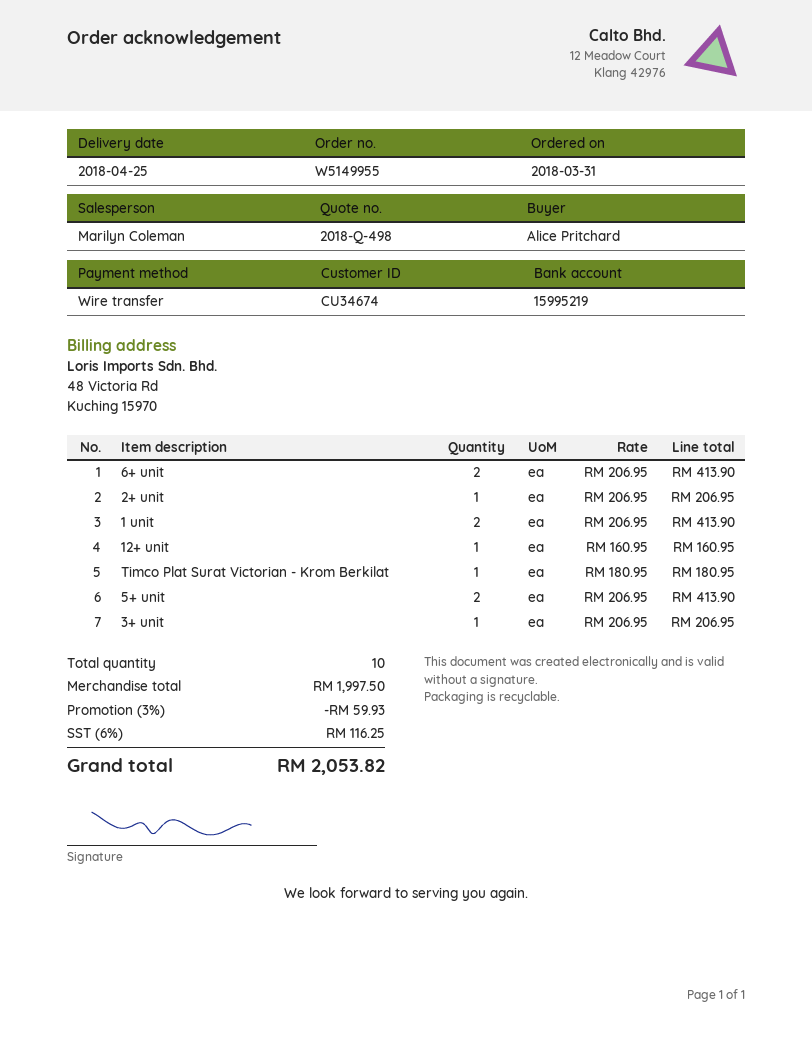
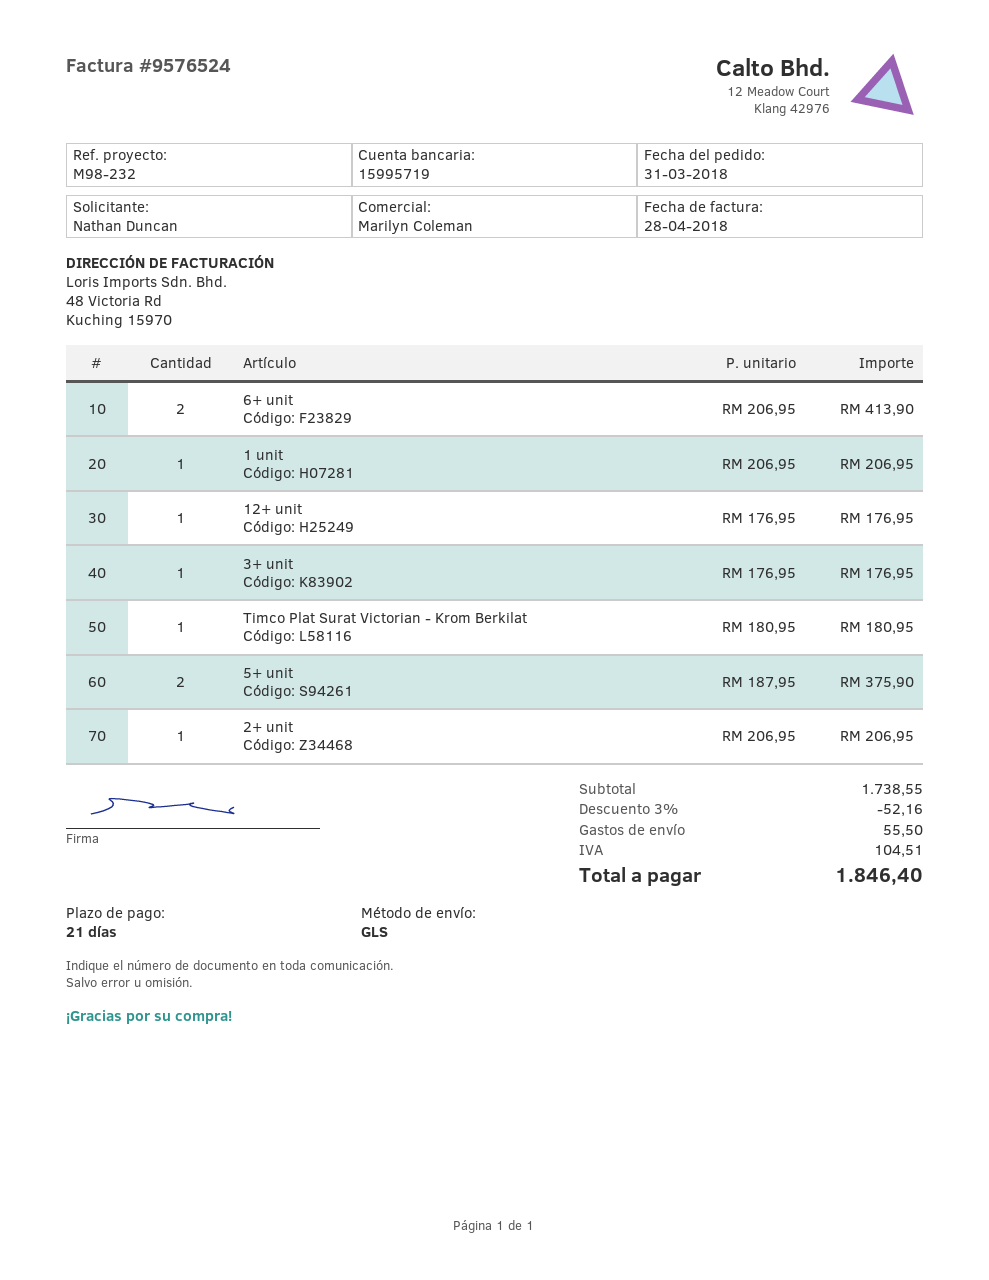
ordered by: Alice Pritchard -> Nathan Duncan
bank account: 15995219 -> 15995719
1 unit: 2 x 206.95 = 413.90 -> 1 x 206.95 = 206.95
12+ unit: 1 x 160.95 = 160.95 -> 1 x 176.95 = 176.95
5+ unit: 2 x 206.95 = 413.90 -> 2 x 187.95 = 375.90
3+ unit: 1 x 206.95 = 206.95 -> 1 x 176.95 = 176.95
subtotal: 1997.50 -> 1738.55
discount: 3% = 59.93 -> 3% = 52.16
shipping: none -> 55.50
tax: 116.25 -> 104.51
total: 2053.82 -> 1846.40

